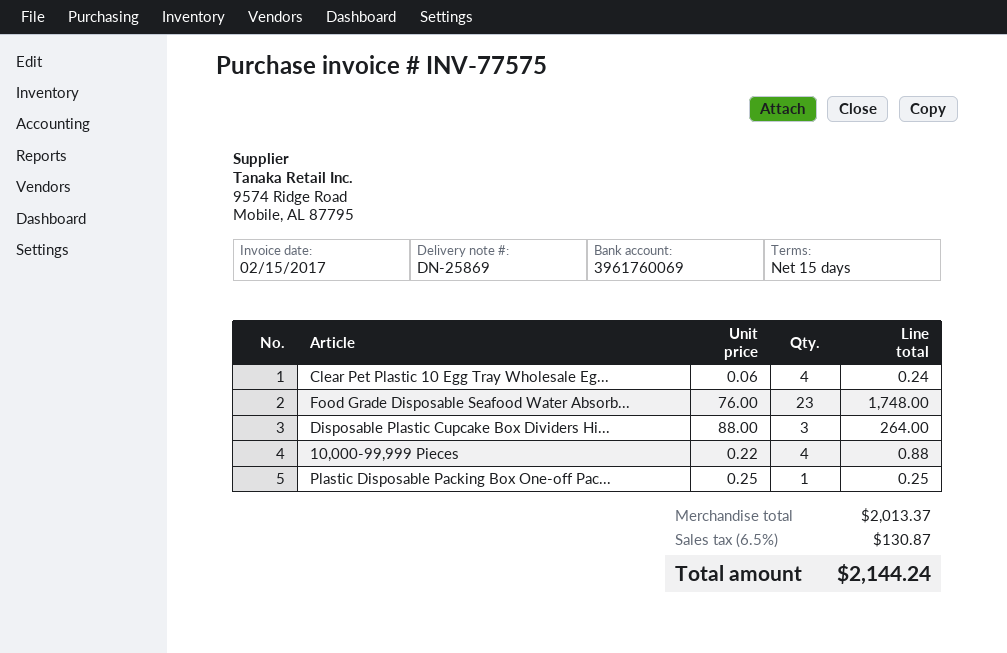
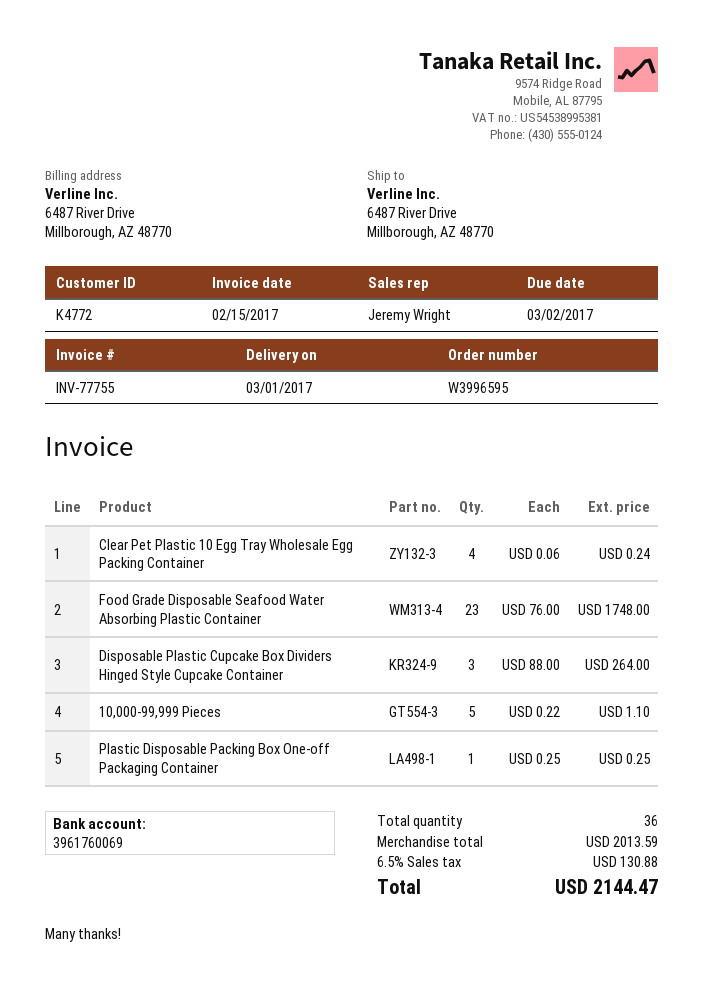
invoice number: INV-77575 -> INV-77755
10,000-99,999 Pieces: 4 x 0.22 = 0.88 -> 5 x 0.22 = 1.10
subtotal: 2013.37 -> 2013.59
tax: 6.5% = 130.87 -> 6.5% = 130.88
total: 2144.24 -> 2144.47

